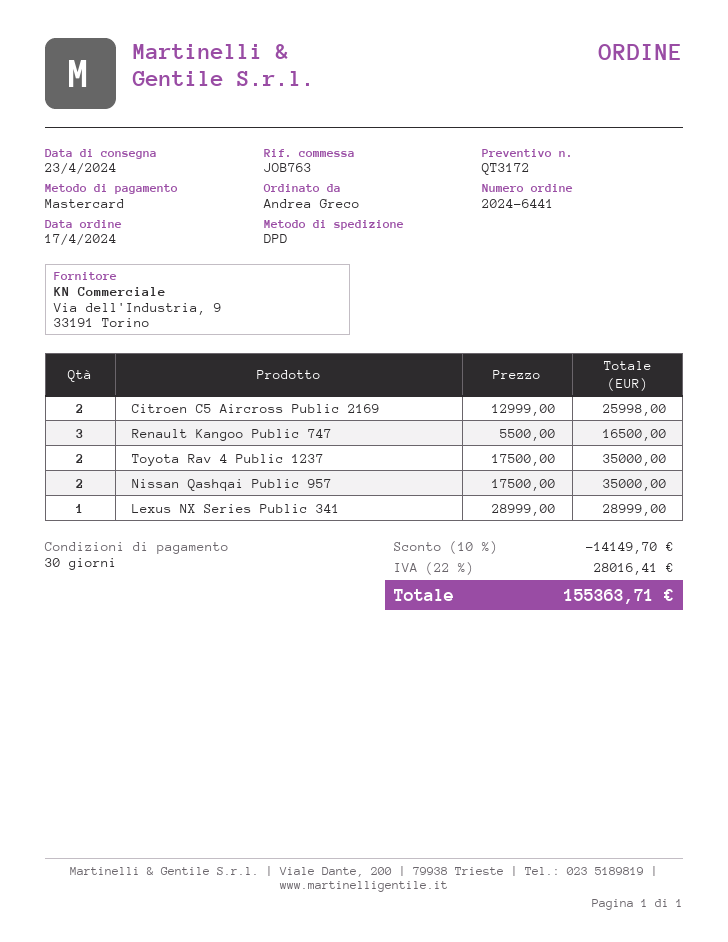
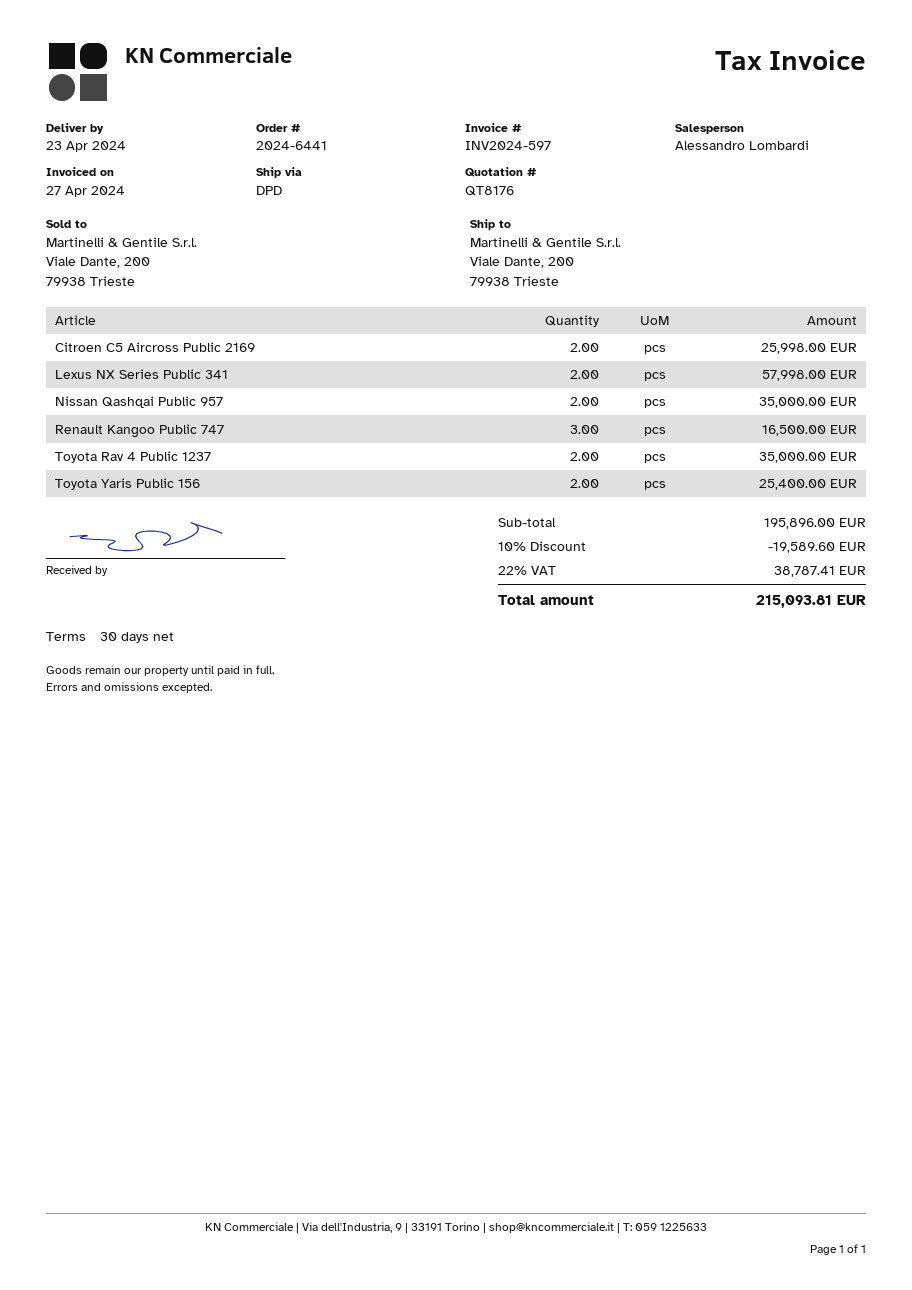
quote number: QT3172 -> QT8176
Lexus NX Series Public 341: 1 for 28999.00 -> 2 for 57998.00
Toyota Yaris Public 156: none -> 2 for 25400.00
discount: 10% = 14149.70 -> 10% = 19589.60
tax: 22% = 28016.41 -> 22% = 38787.41
total: 155363.71 -> 215093.81

